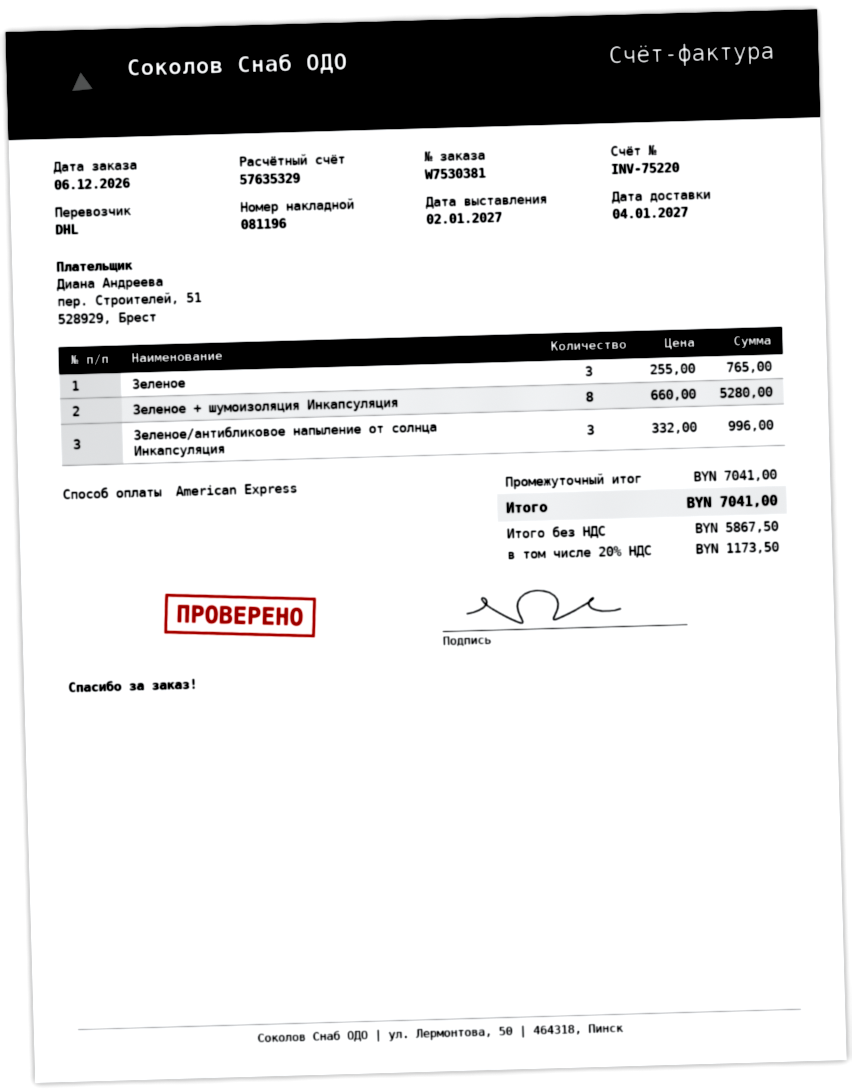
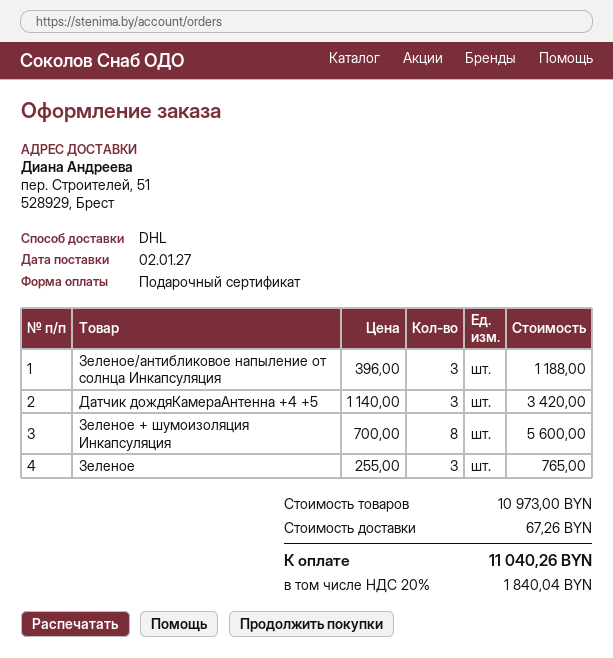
delivery date: 2027-01-04 -> 2027-01-02
payment method: American Express -> gift card
Зеленое + шумоизоляция Инкапсуляция: 8 x 660.00 = 5280.00 -> 8 x 700.00 = 5600.00
Зеленое/антибликовое напыление от солнца Инкапсуляция: 3 x 332.00 = 996.00 -> 3 x 396.00 = 1188.00
Датчик дождяКамераАнтенна +4 +5: none -> 3 x 1140.00 = 3420.00
subtotal: 7041.00 -> 10973.00
shipping: none -> 67.26
tax: 20% = 1173.50 -> 20% = 1840.04
total: 7041.00 -> 11040.26

